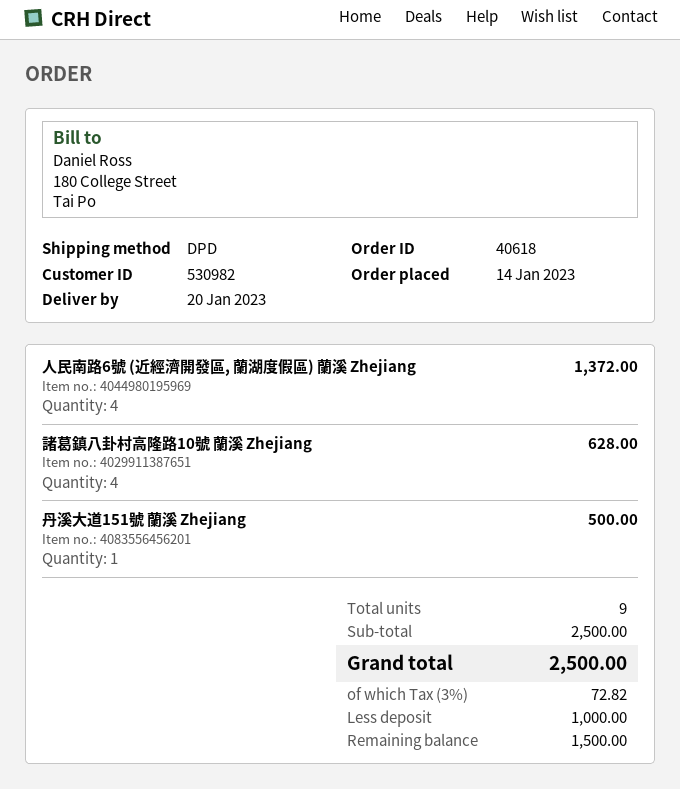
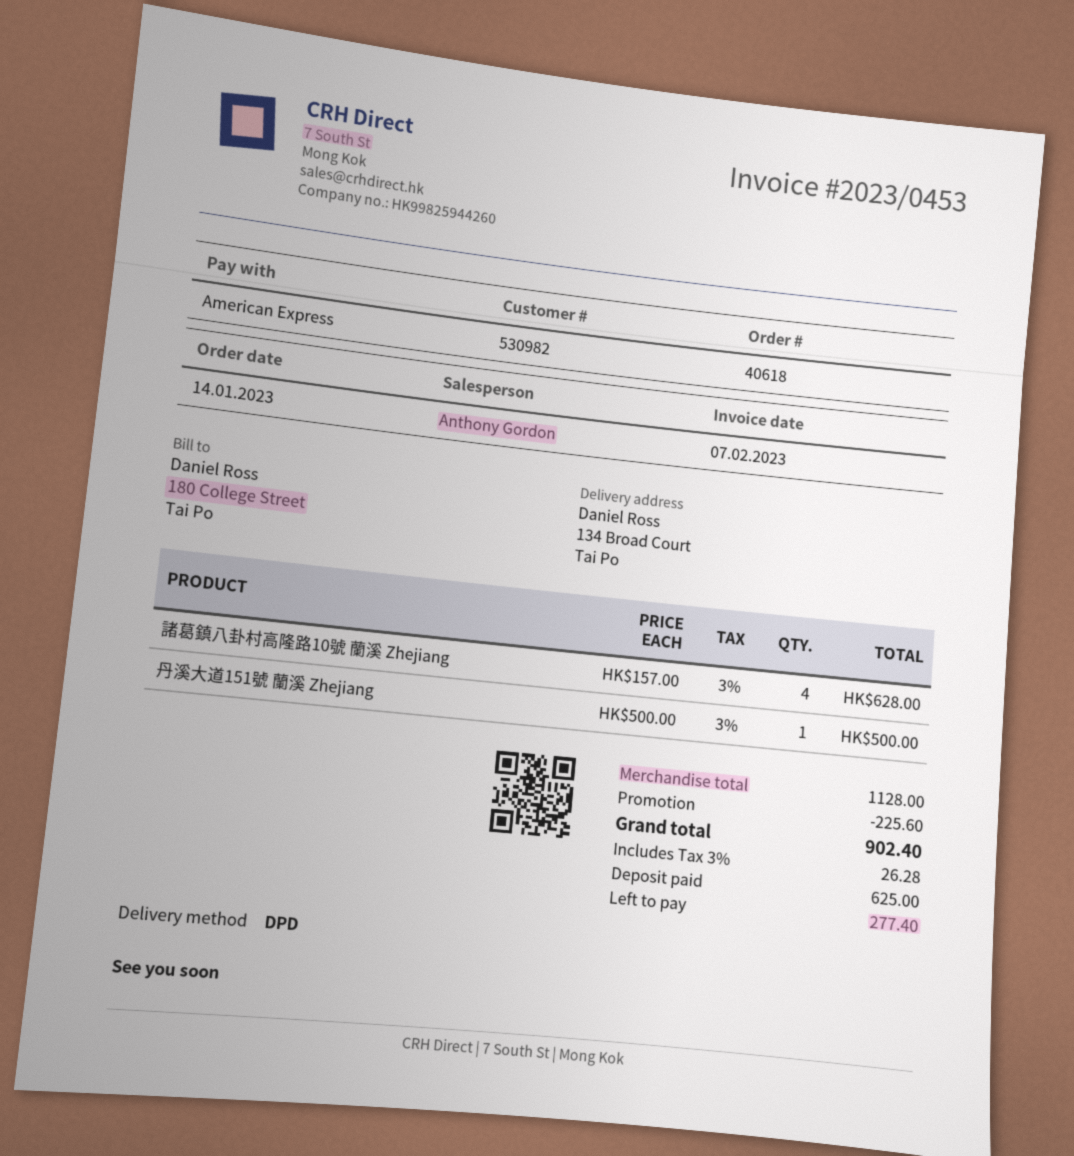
人民南路6號 (近經濟開發區, 蘭湖度假區) 蘭溪 Zhejiang: 4 for 1372.00 -> none
subtotal: 2500.00 -> 1128.00
discount: none -> 225.60
tax: 3% = 72.82 -> 3% = 26.28
total: 2500.00 -> 902.40
deposit: 1000.00 -> 625.00
balance: 1500.00 -> 277.40

